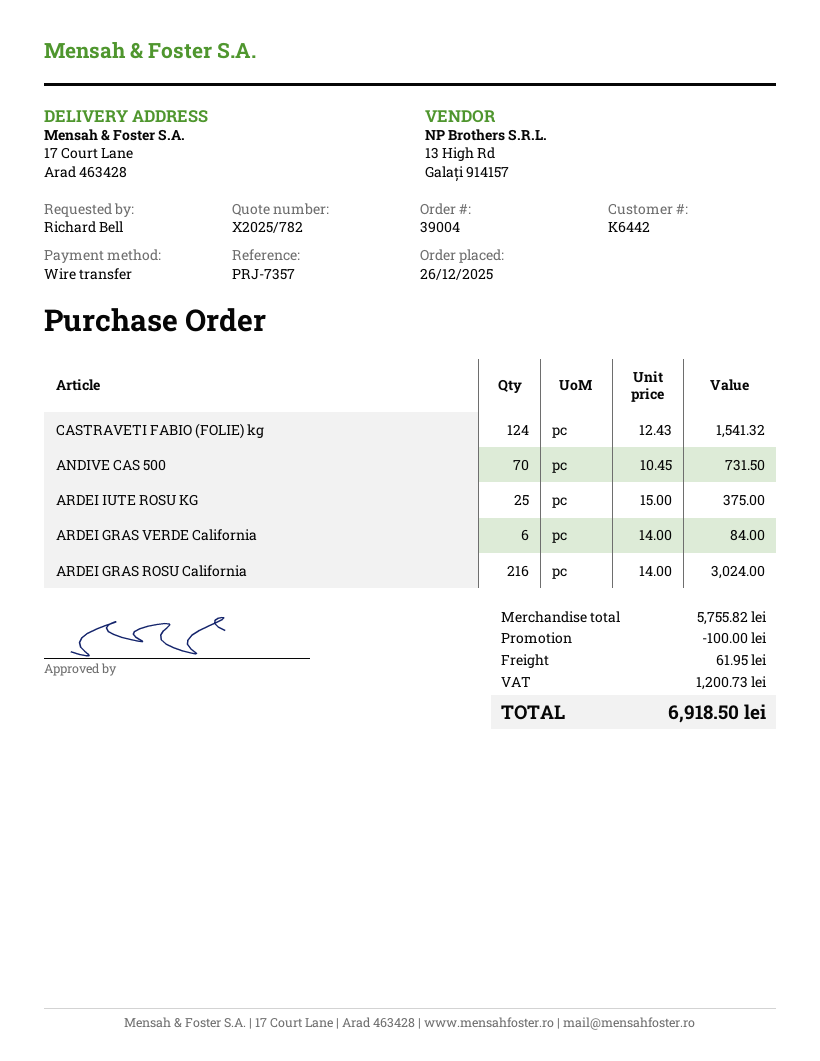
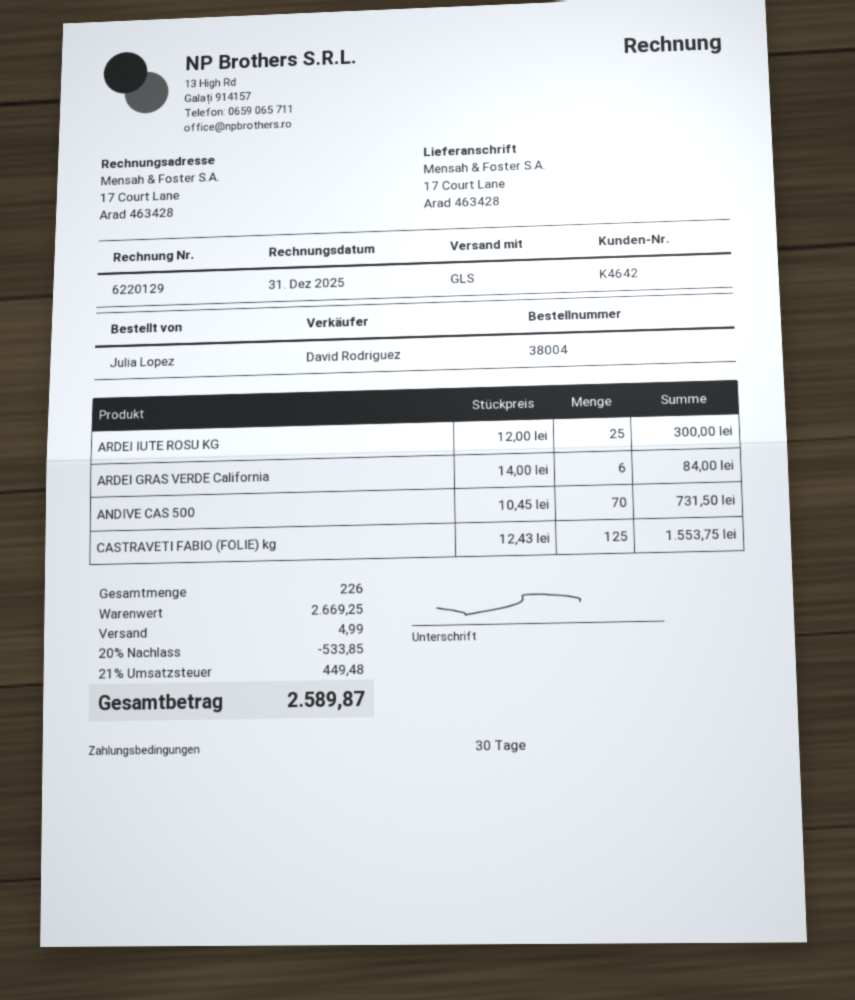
order number: 39004 -> 38004
customer number: K6442 -> K4642
ordered by: Richard Bell -> Julia Lopez
CASTRAVETI FABIO (FOLIE) kg: 124 x 12.43 = 1541.32 -> 125 x 12.43 = 1553.75
ARDEI IUTE ROSU KG: 25 x 15.00 = 375.00 -> 25 x 12.00 = 300.00
ARDEI GRAS ROSU California: 216 x 14.00 = 3024.00 -> none
subtotal: 5755.82 -> 2669.25
discount: 100.00 -> 533.85
shipping: 61.95 -> 4.99
tax: 1200.73 -> 449.48
total: 6918.50 -> 2589.87

